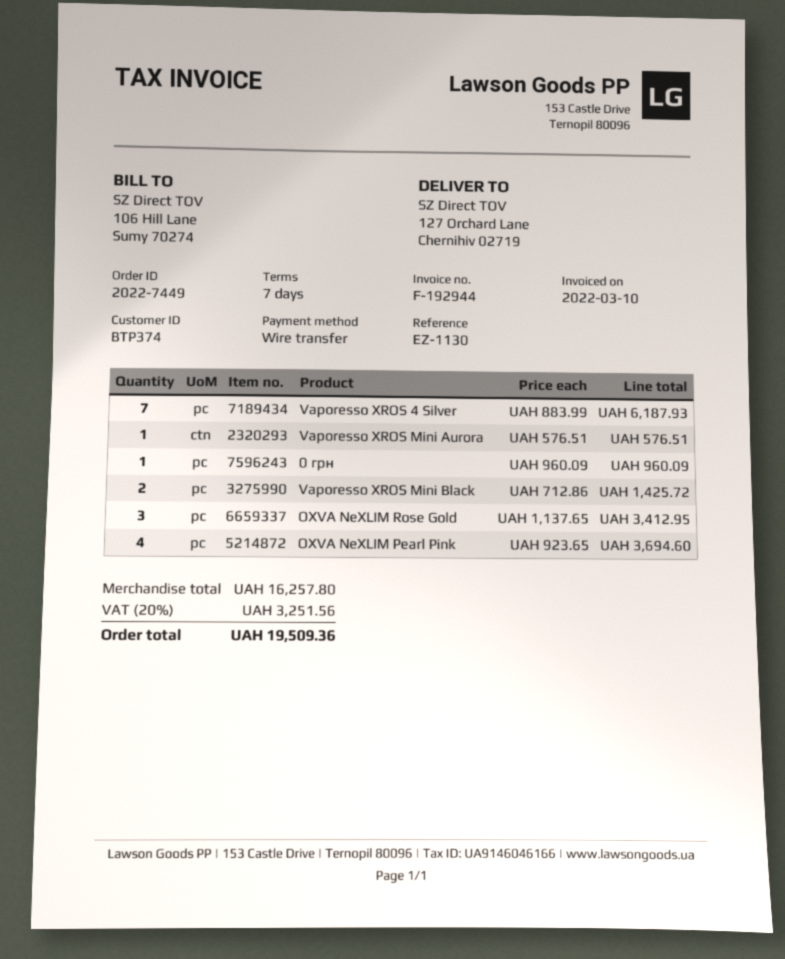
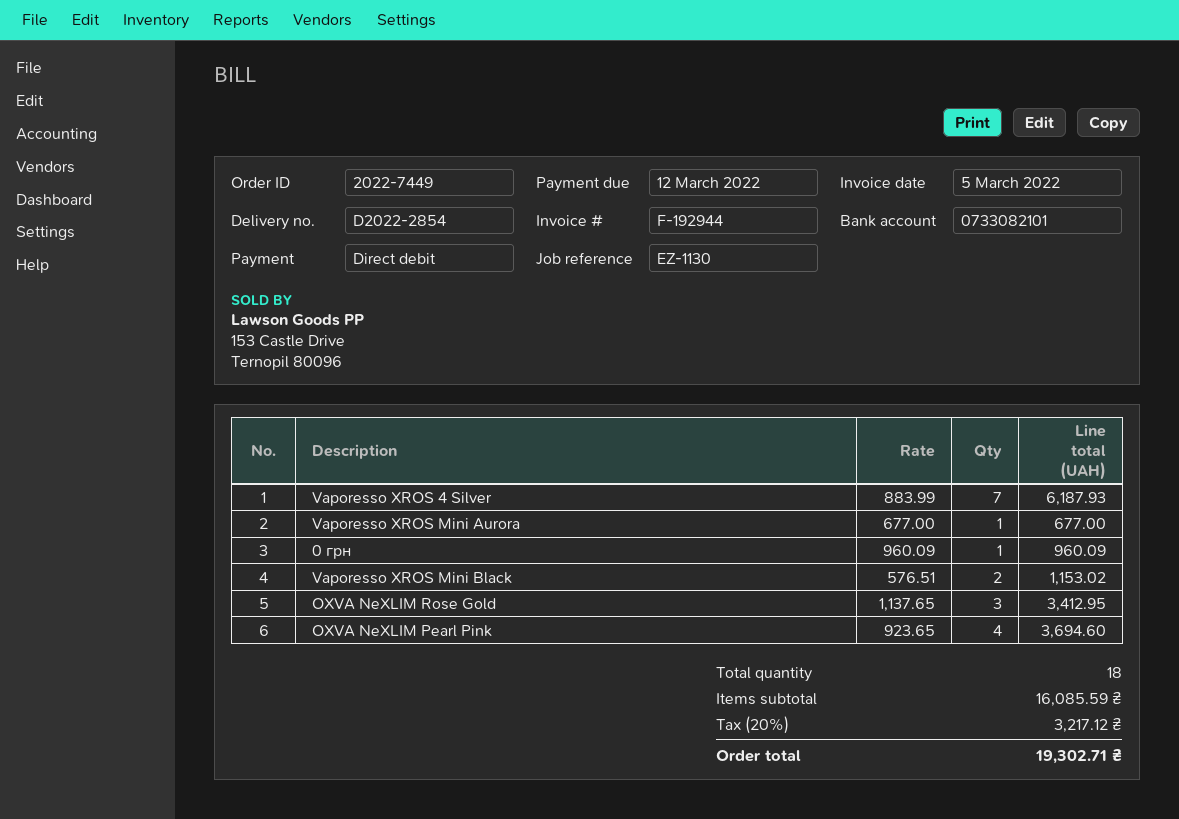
invoice date: 2022-03-10 -> 2022-03-05
payment method: bank transfer -> direct debit
Vaporesso XROS Mini Aurora: 1 x 576.51 = 576.51 -> 1 x 677.00 = 677.00
Vaporesso XROS Mini Black: 2 x 712.86 = 1425.72 -> 2 x 576.51 = 1153.02
subtotal: 16257.80 -> 16085.59
tax: 20% = 3251.56 -> 20% = 3217.12
total: 19509.36 -> 19302.71

